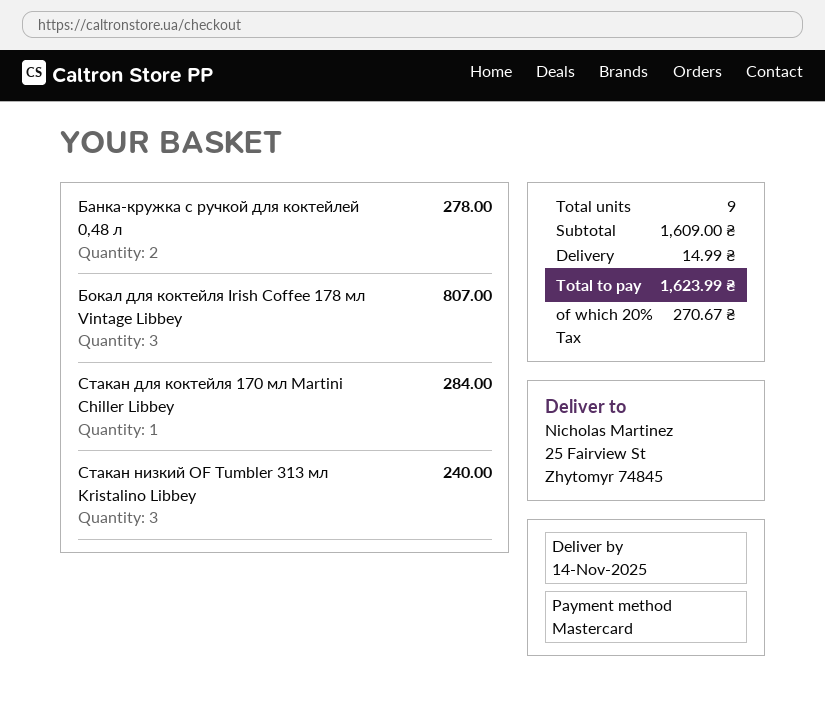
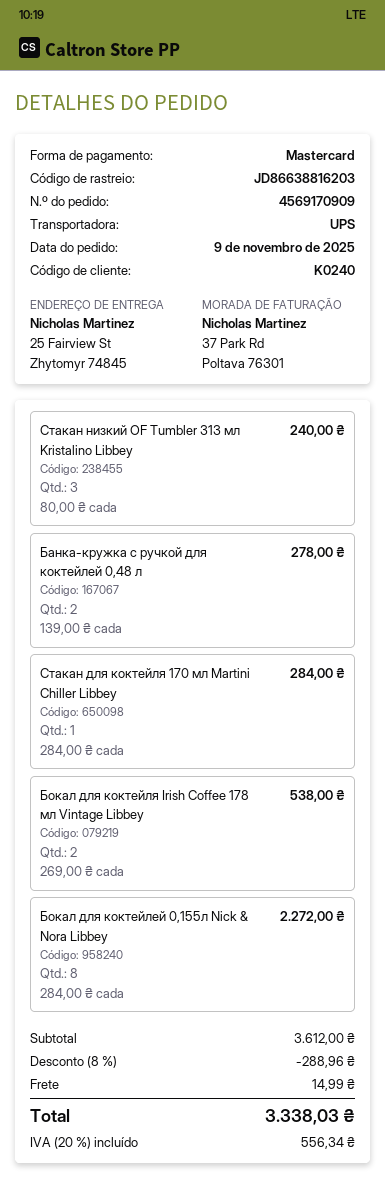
Бокал для коктейля Irish Coffee 178 мл Vintage Libbey: 3 for 807.00 -> 2 for 538.00
Бокал для коктейлей 0,155л Nick & Nora Libbey: none -> 8 for 2272.00
subtotal: 1609.00 -> 3612.00
discount: none -> 8% = 288.96
tax: 20% = 270.67 -> 20% = 556.34
total: 1623.99 -> 3338.03

